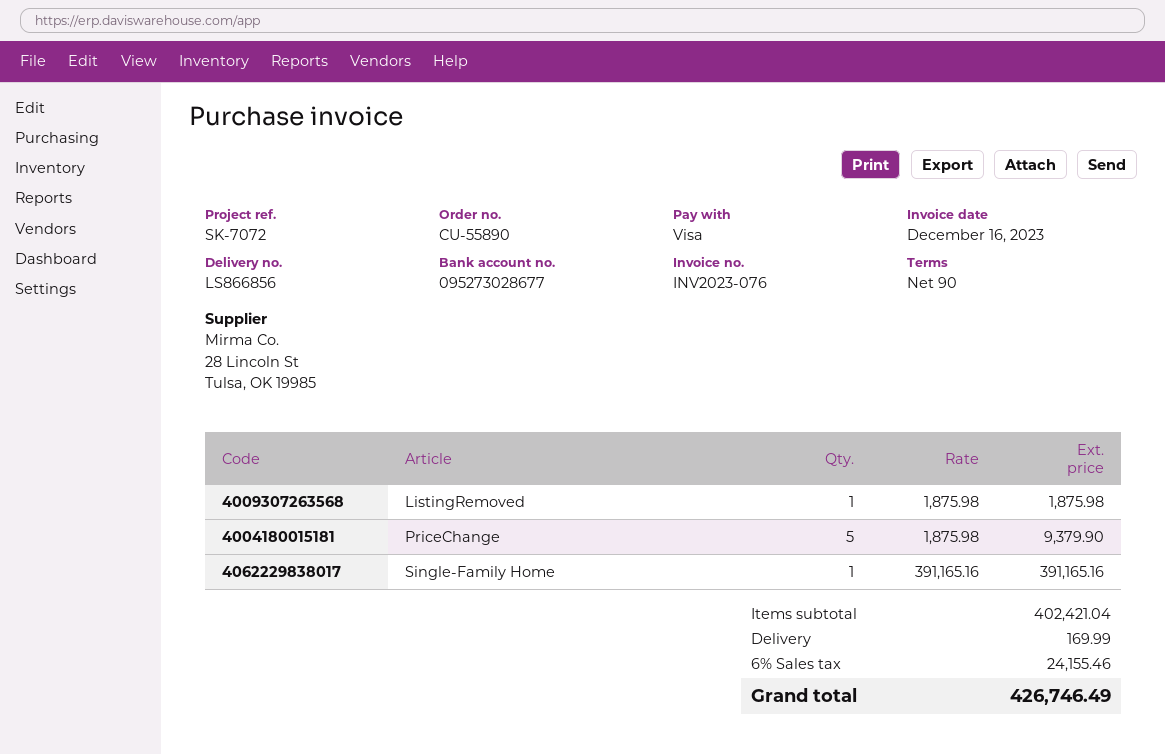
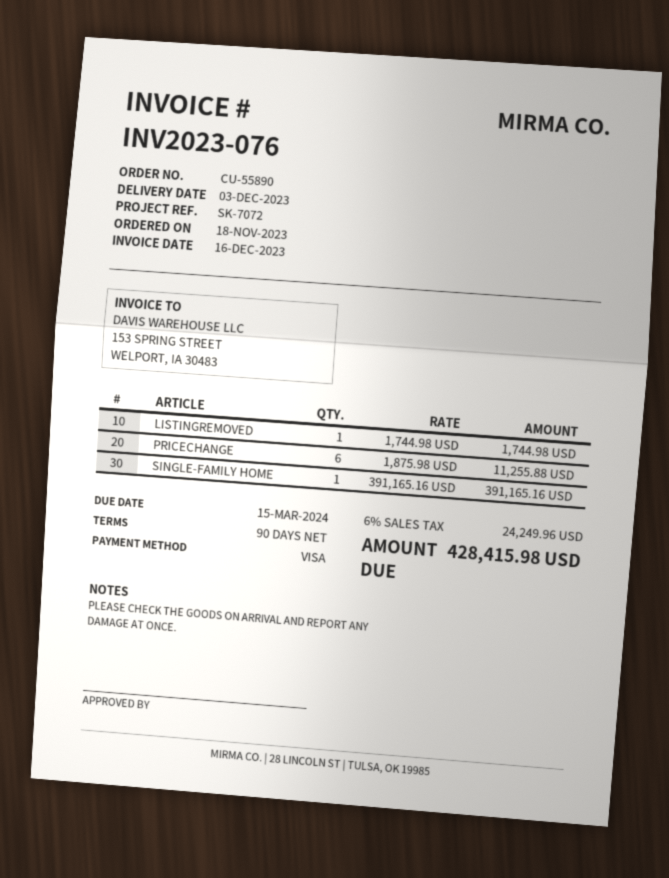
ListingRemoved: 1 x 1875.98 = 1875.98 -> 1 x 1744.98 = 1744.98
PriceChange: 5 x 1875.98 = 9379.90 -> 6 x 1875.98 = 11255.88
shipping: 169.99 -> none
tax: 6% = 24155.46 -> 6% = 24249.96
total: 426746.49 -> 428415.98

